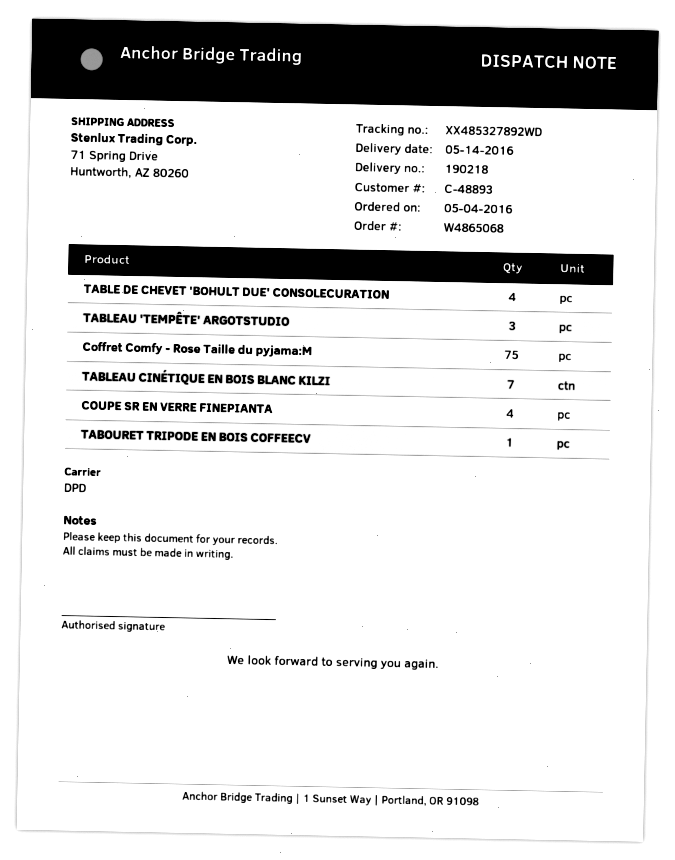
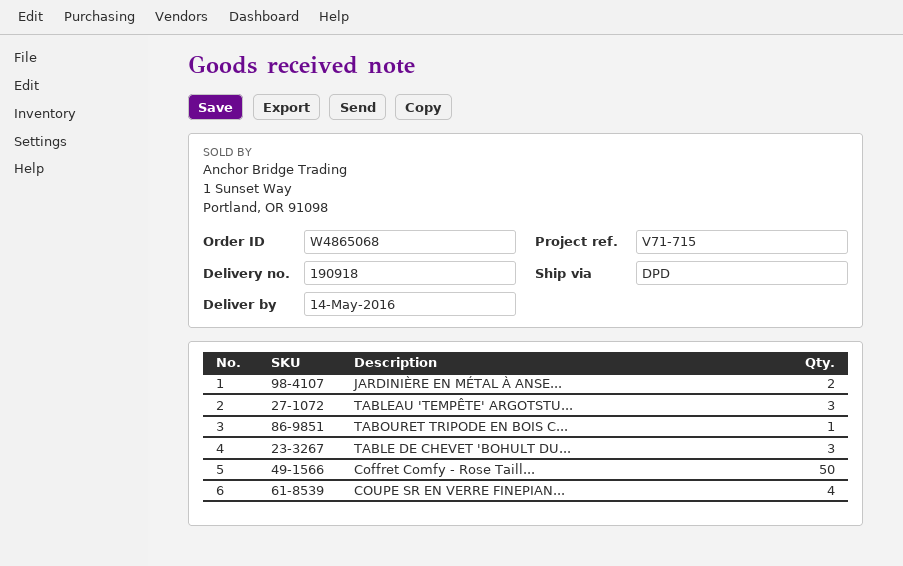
delivery note number: 190218 -> 190918
TABLE DE CHEVET 'BOHULT DUE' CONSOLECURATION: 4 -> 3
Coffret Comfy - Rose Taille du pyjama:M: 75 -> 50
TABLEAU CINÉTIQUE EN BOIS BLANC KILZI: 7 -> none
JARDINIÈRE EN MÉTAL À ANSE...: none -> 2

